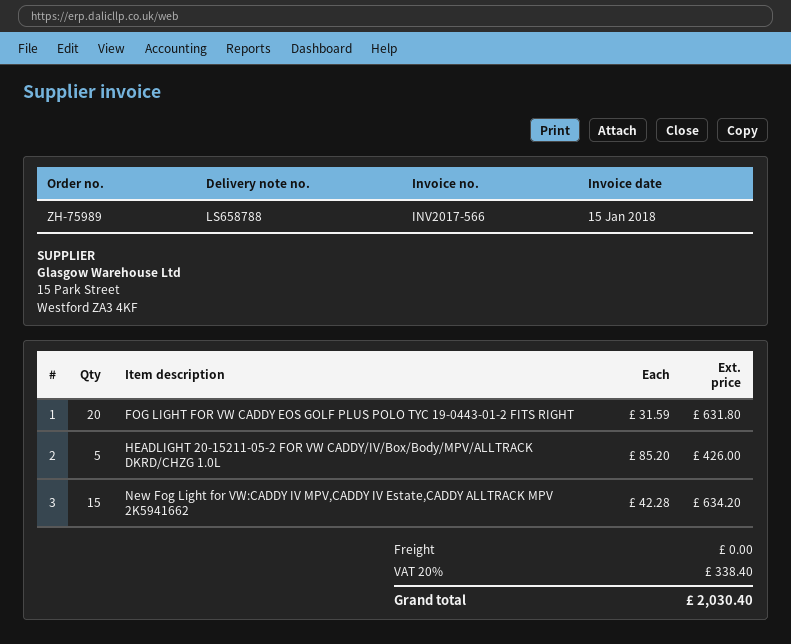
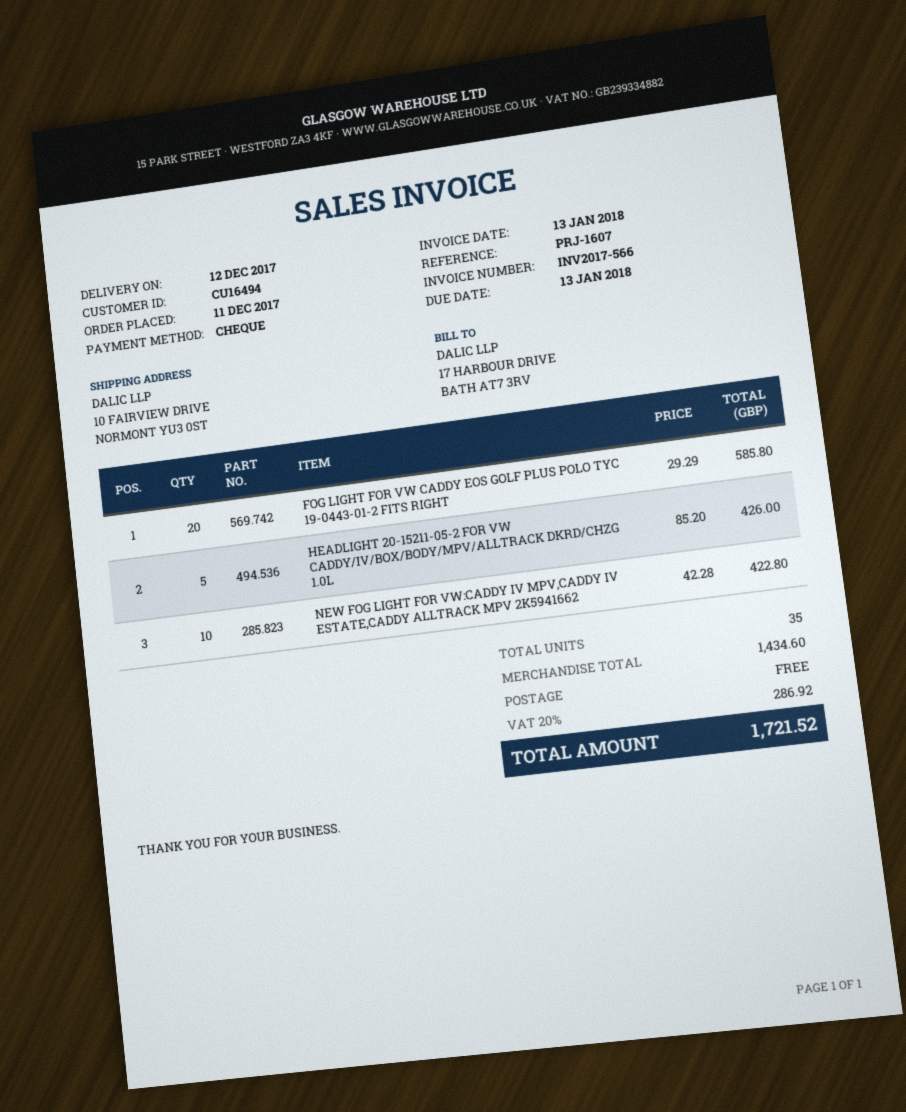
invoice date: 2018-01-15 -> 2018-01-13
FOG LIGHT FOR VW CADDY EOS GOLF PLUS POLO TYC 19-0443-01-2 FITS RIGHT: 20 x 31.59 = 631.80 -> 20 x 29.29 = 585.80
New Fog Light for VW:CADDY IV MPV,CADDY IV Estate,CADDY ALLTRACK MPV 2K5941662: 15 x 42.28 = 634.20 -> 10 x 42.28 = 422.80
tax: 20% = 338.40 -> 20% = 286.92
total: 2030.40 -> 1721.52

